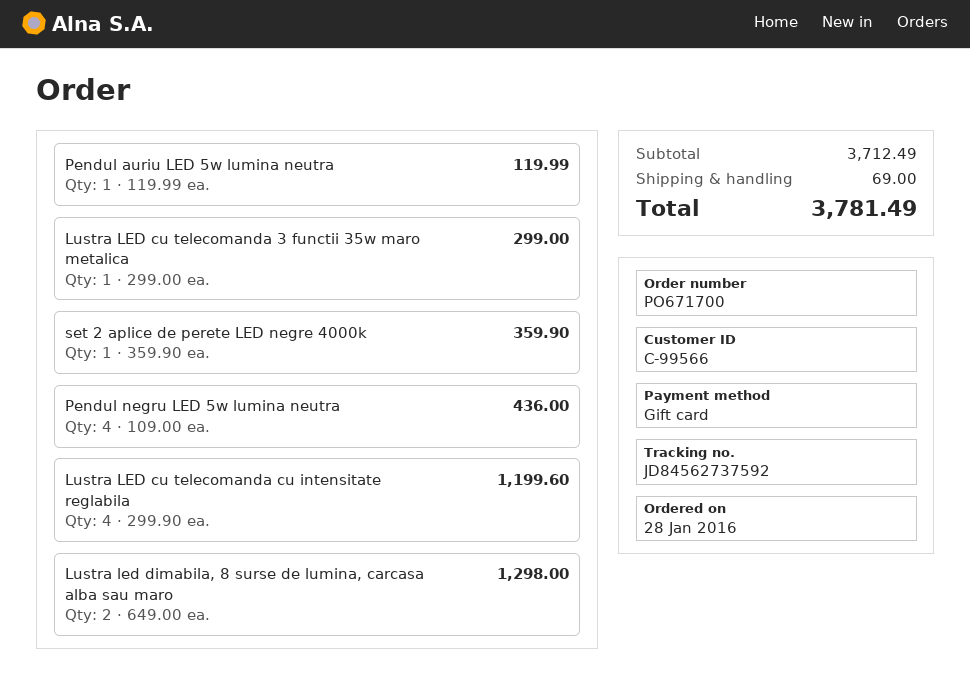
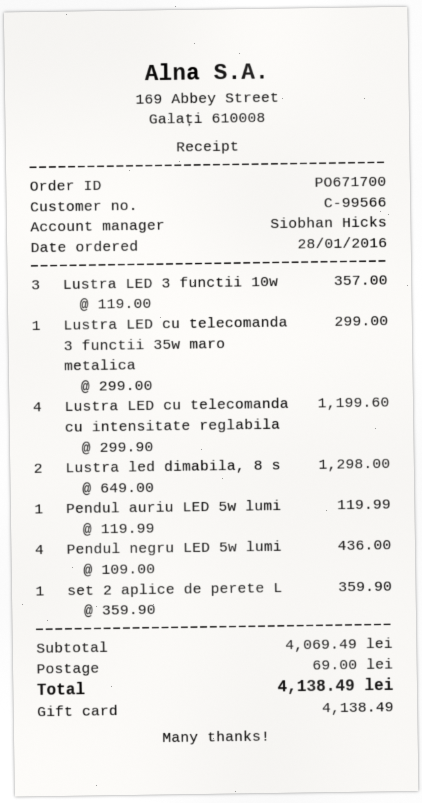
Lustra LED 3 functii 10w: none -> 3 x 119.00 = 357.00
subtotal: 3712.49 -> 4069.49
total: 3781.49 -> 4138.49

